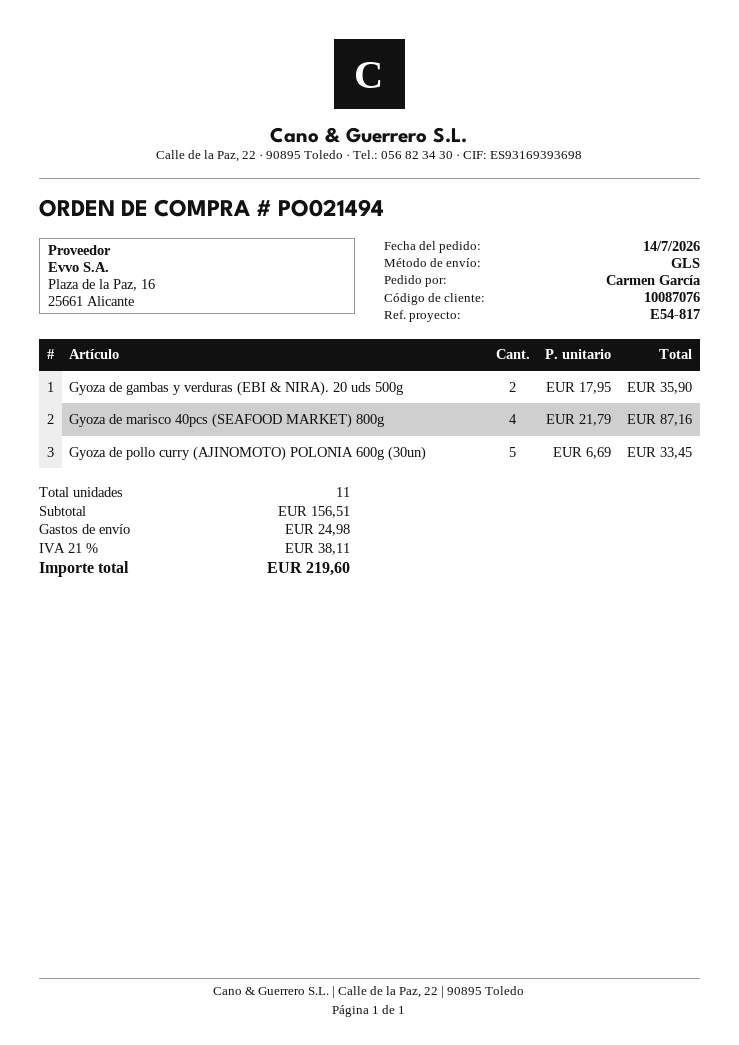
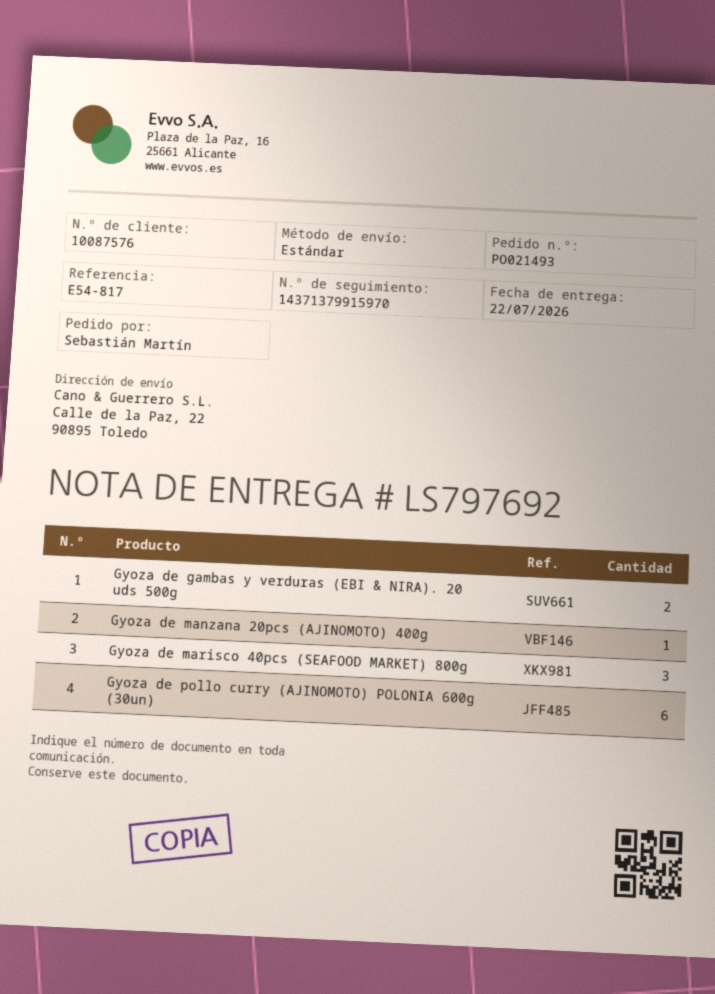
order number: PO021494 -> PO021493
customer number: 10087076 -> 10087576
ordered by: Carmen García -> Sebastián Martín
shipping method: GLS -> standard
Gyoza de marisco 40pcs (SEAFOOD MARKET) 800g: 4 -> 3
Gyoza de pollo curry (AJINOMOTO) POLONIA 600g (30un): 5 -> 6
Gyoza de manzana 20pcs (AJINOMOTO) 400g: none -> 1

